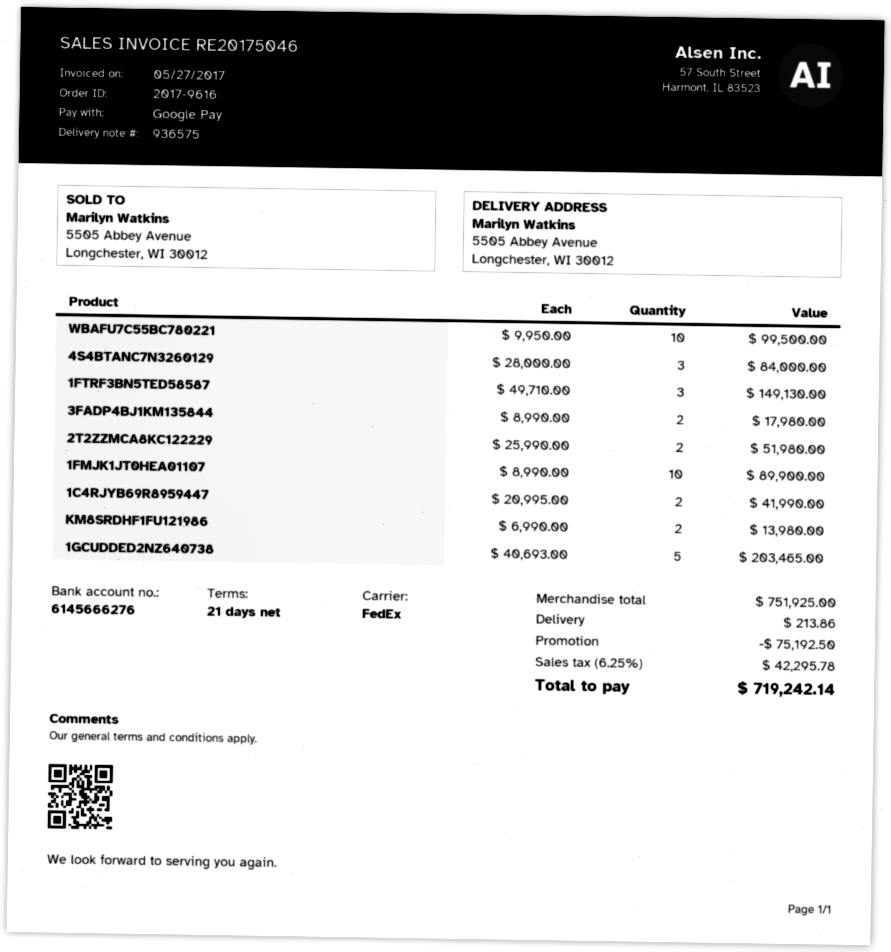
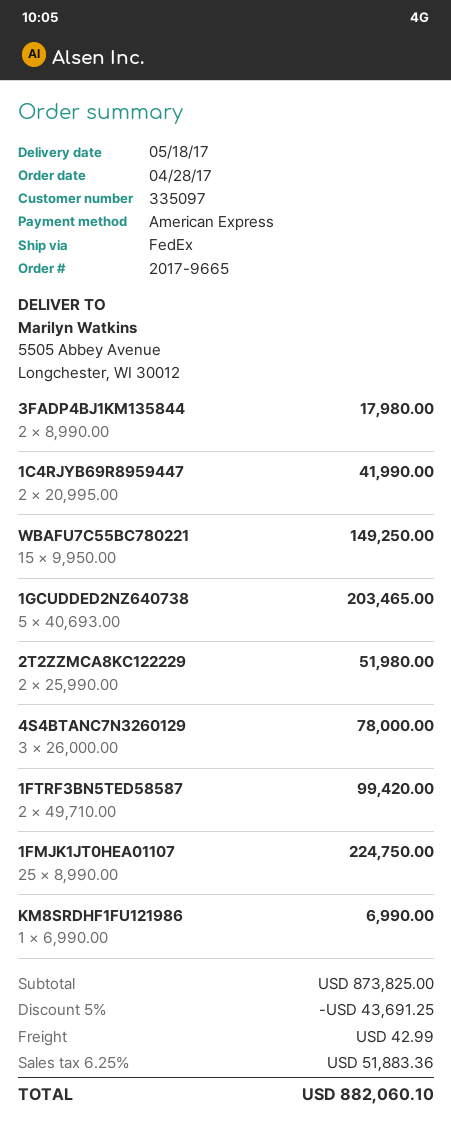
order number: 2017-9616 -> 2017-9665
payment method: Google Pay -> American Express
WBAFU7C55BC780221: 10 x 9950.00 = 99500.00 -> 15 x 9950.00 = 149250.00
4S4BTANC7N3260129: 3 x 28000.00 = 84000.00 -> 3 x 26000.00 = 78000.00
1FTRF3BN5TED58587: 3 x 49710.00 = 149130.00 -> 2 x 49710.00 = 99420.00
1FMJK1JT0HEA01107: 10 x 8990.00 = 89900.00 -> 25 x 8990.00 = 224750.00
KM8SRDHF1FU121986: 2 x 6990.00 = 13980.00 -> 1 x 6990.00 = 6990.00
subtotal: 751925.00 -> 873825.00
discount: 75192.50 -> 43691.25
shipping: 213.86 -> 42.99
tax: 6.25% = 42295.78 -> 6.25% = 51883.36
total: 719242.14 -> 882060.10

